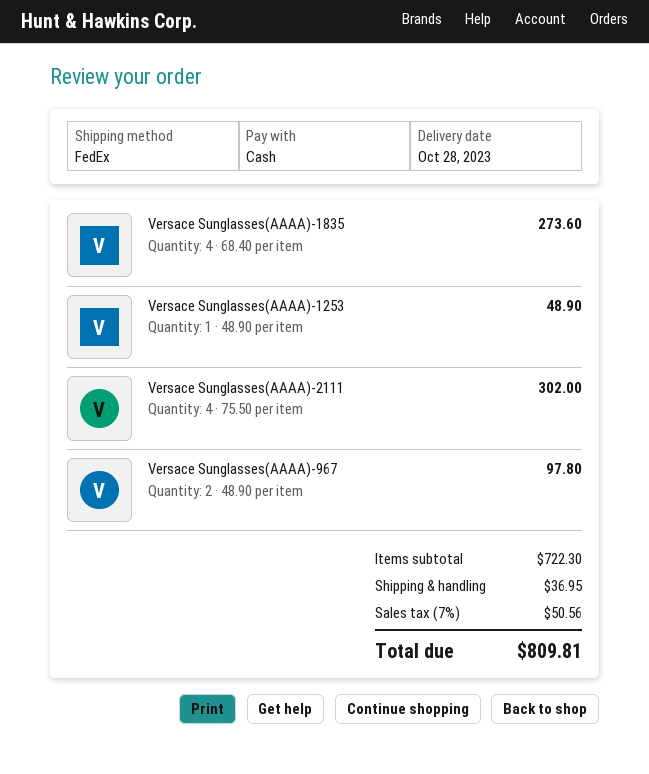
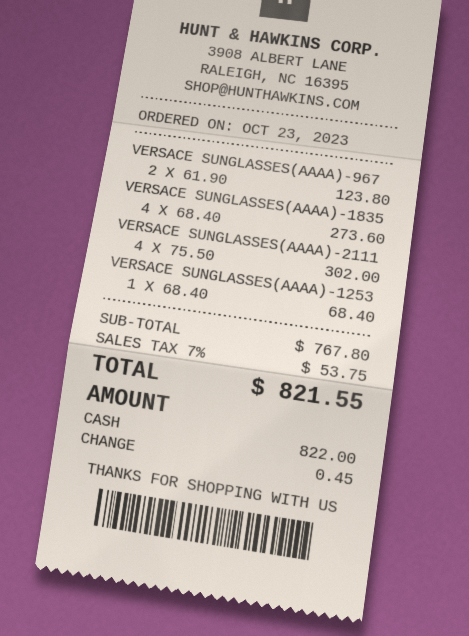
Versace Sunglasses(AAAA)-1253: 1 x 48.90 = 48.90 -> 1 x 68.40 = 68.40
Versace Sunglasses(AAAA)-967: 2 x 48.90 = 97.80 -> 2 x 61.90 = 123.80
subtotal: 722.30 -> 767.80
shipping: 36.95 -> none
tax: 7% = 50.56 -> 7% = 53.75
total: 809.81 -> 821.55

